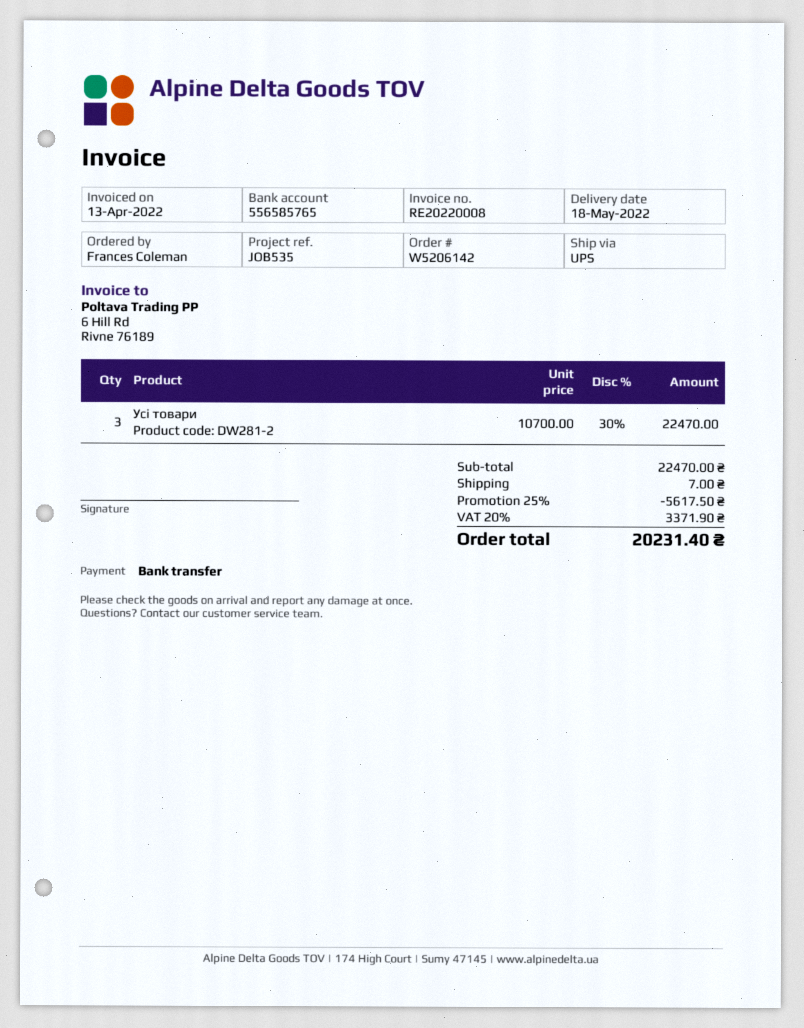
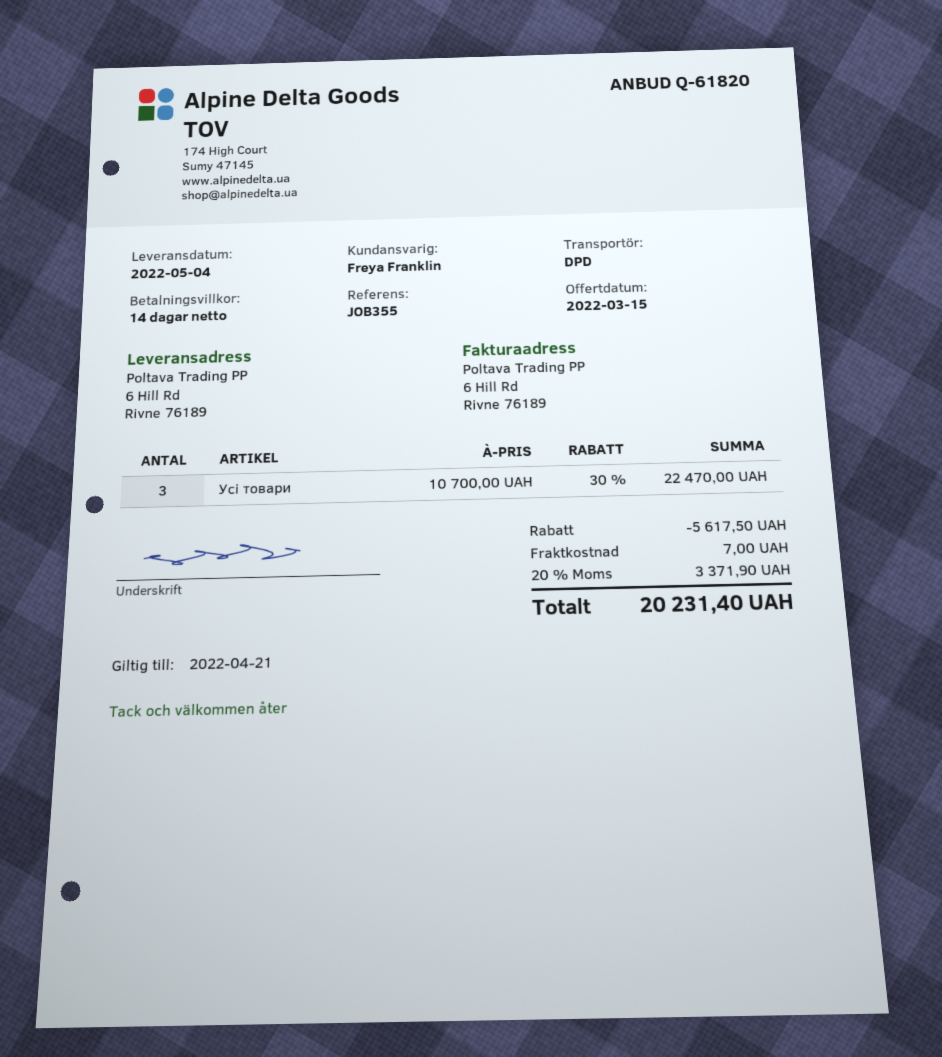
delivery date: 2022-05-18 -> 2022-05-04
reference: JOB535 -> JOB355
shipping method: UPS -> DPD

